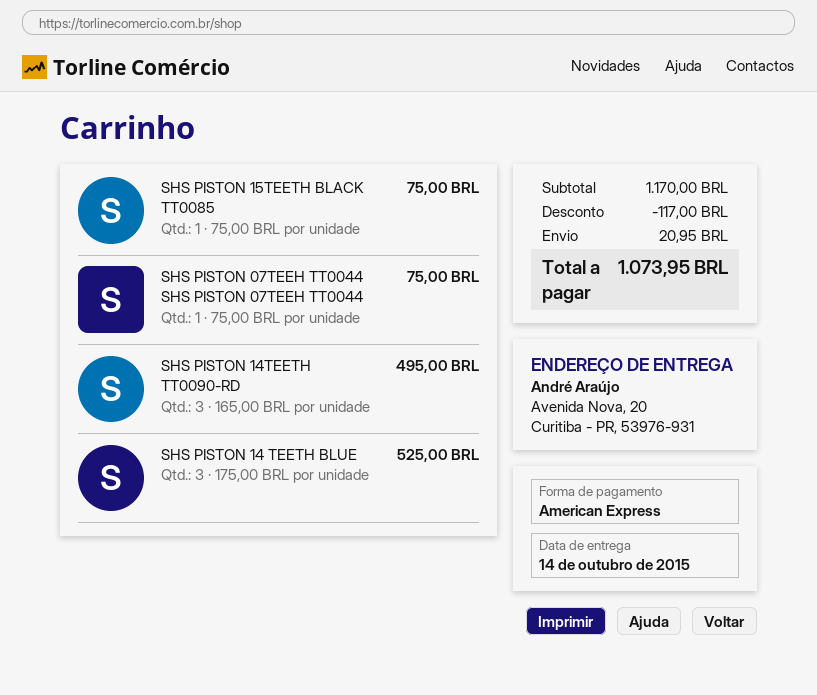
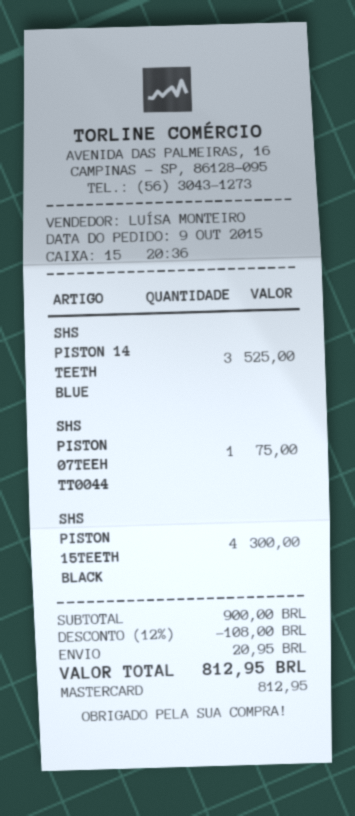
payment method: American Express -> Mastercard
SHS PISTON 15TEETH BLACK TT0085: 1 for 75.00 -> 4 for 300.00
SHS PISTON 14TEETH TT0090-RD: 3 for 495.00 -> none
subtotal: 1170.00 -> 900.00
discount: 117.00 -> 108.00
total: 1073.95 -> 812.95

